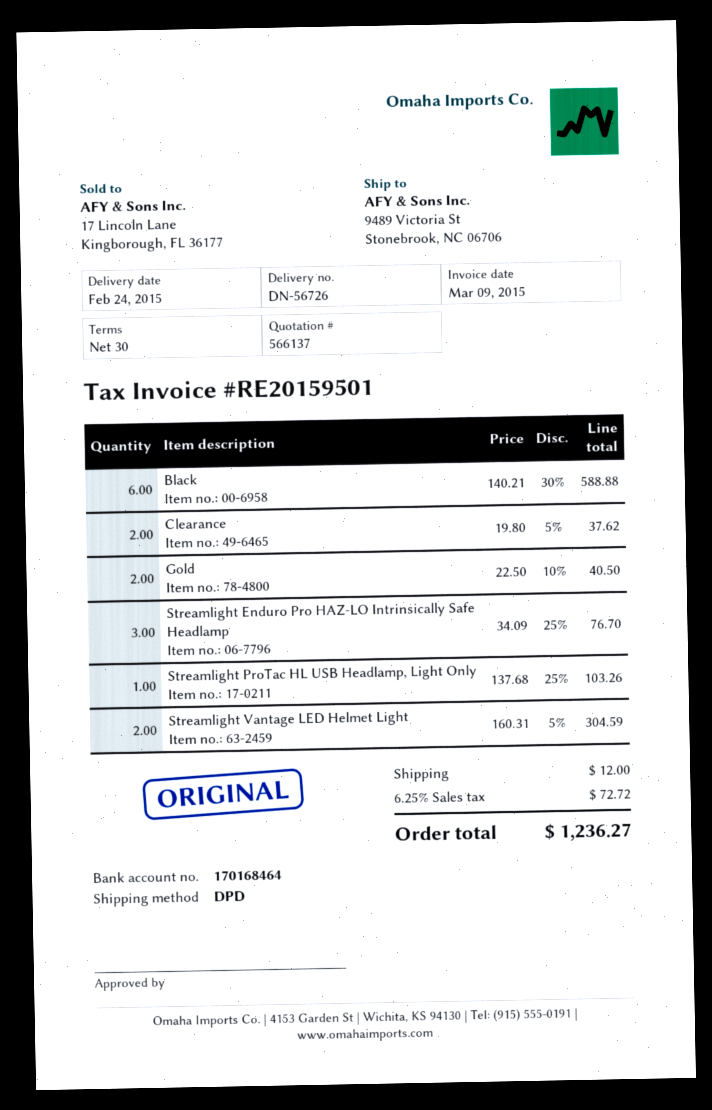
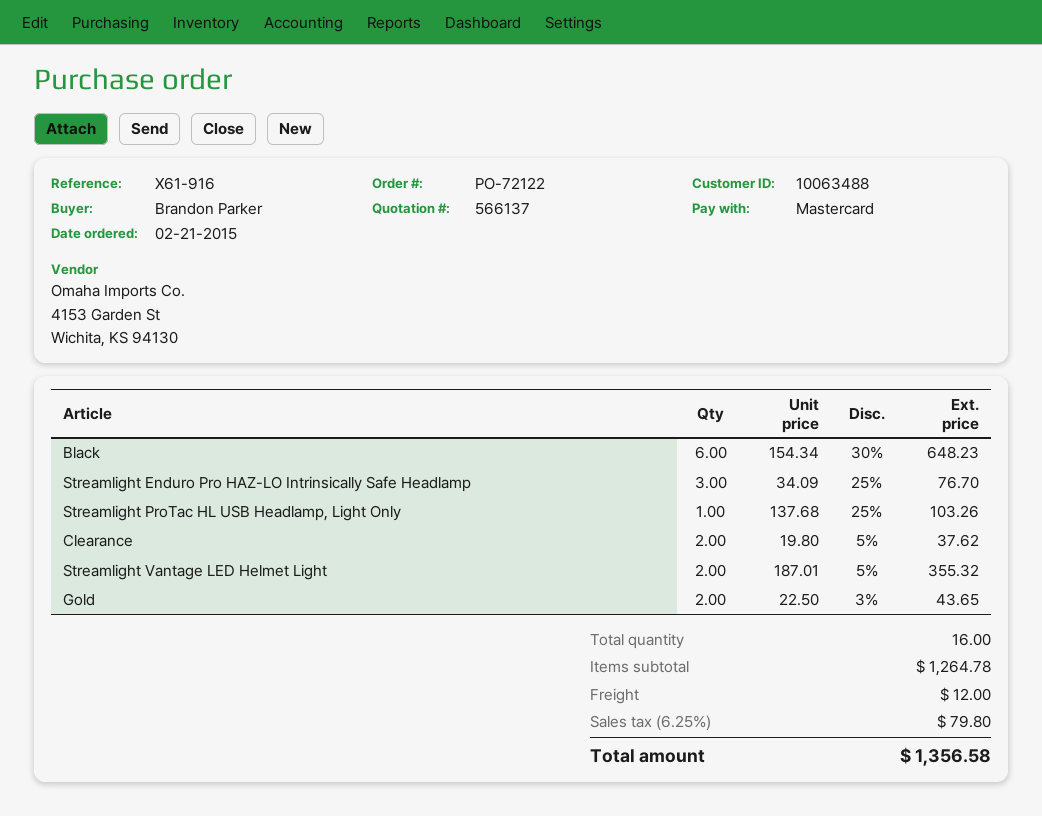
Black: 6 x 140.21 - 30% = 588.88 -> 6 x 154.34 - 30% = 648.23
Gold: 2 x 22.50 - 10% = 40.50 -> 2 x 22.50 - 3% = 43.65
Streamlight Vantage LED Helmet Light: 2 x 160.31 - 5% = 304.59 -> 2 x 187.01 - 5% = 355.32
tax: 6.25% = 72.72 -> 6.25% = 79.80
total: 1236.27 -> 1356.58

